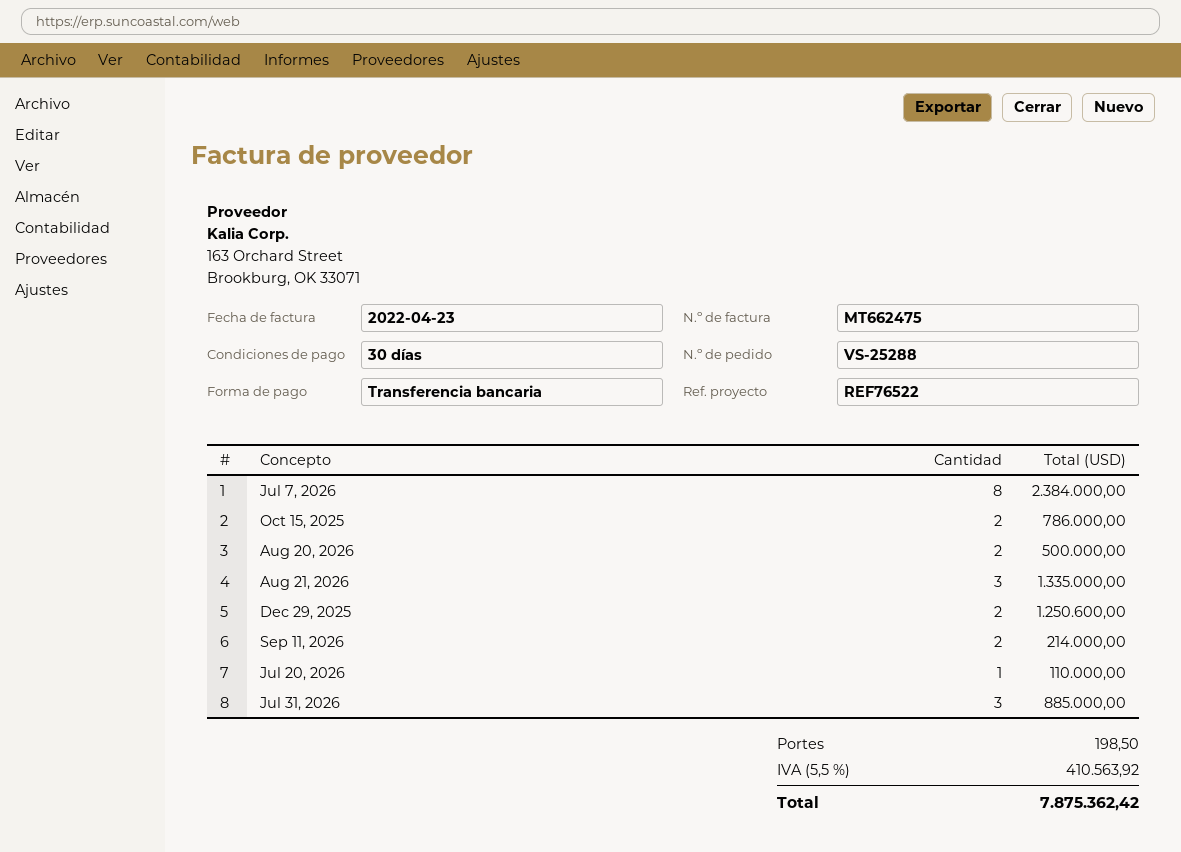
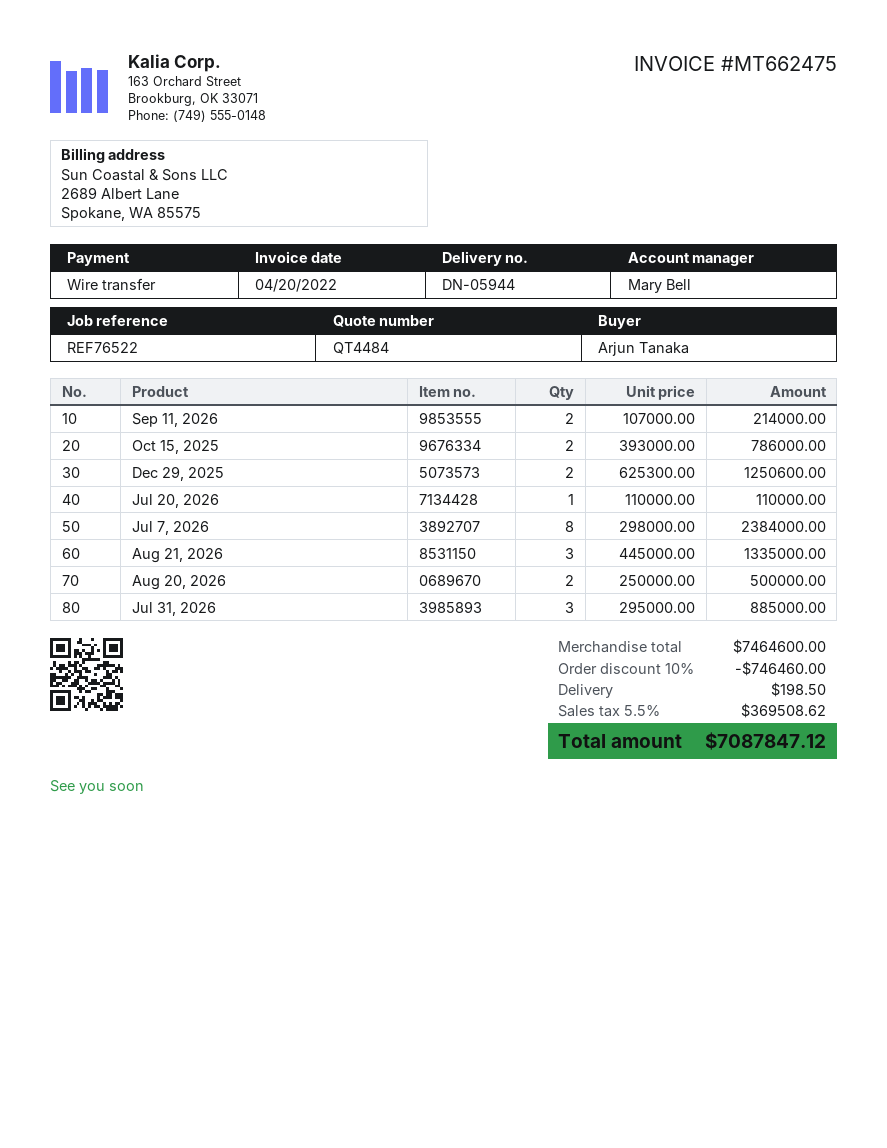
invoice date: 2022-04-23 -> 2022-04-20
discount: none -> 10% = 746460.00
tax: 5.5% = 410563.92 -> 5.5% = 369508.62
total: 7875362.42 -> 7087847.12

